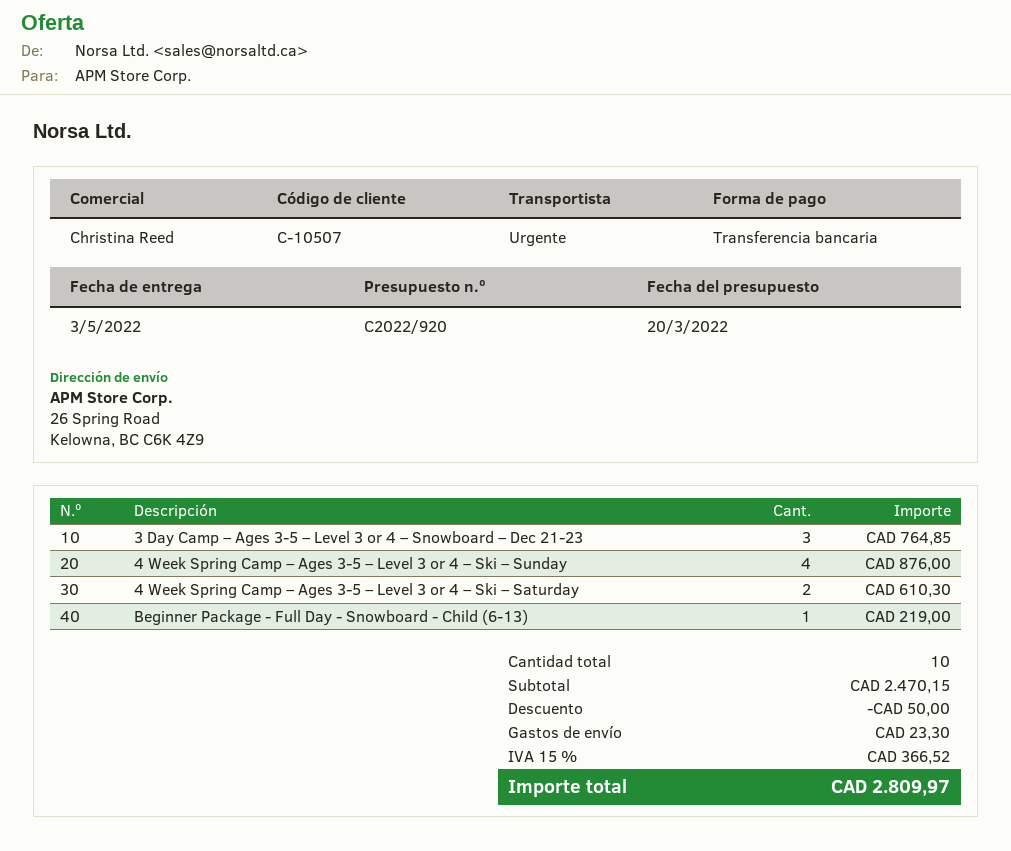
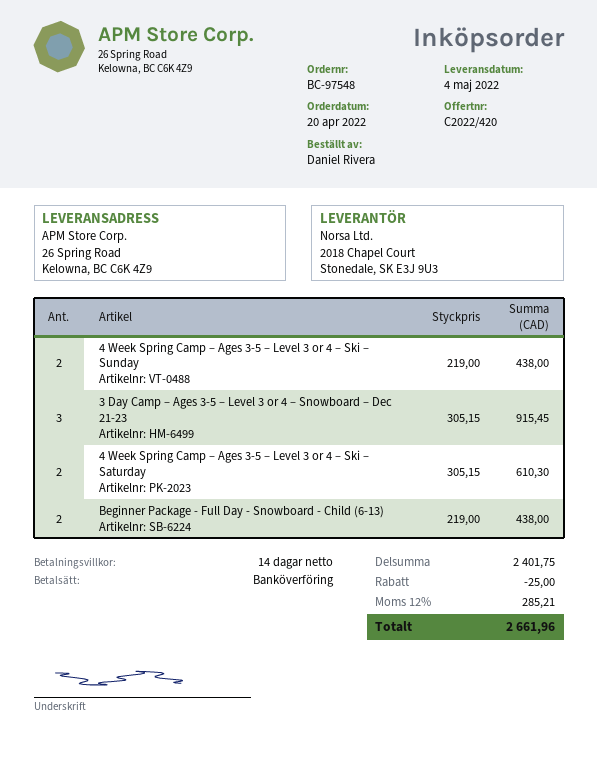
quote number: C2022/920 -> C2022/420
delivery date: 2022-05-03 -> 2022-05-04
3 Day Camp – Ages 3-5 – Level 3 or 4 – Snowboard – Dec 21-23: 3 for 764.85 -> 3 for 915.45
4 Week Spring Camp – Ages 3-5 – Level 3 or 4 – Ski – Sunday: 4 for 876.00 -> 2 for 438.00
Beginner Package - Full Day - Snowboard - Child (6-13): 1 for 219.00 -> 2 for 438.00
subtotal: 2470.15 -> 2401.75
discount: 50.00 -> 25.00
shipping: 23.30 -> none
tax: 15% = 366.52 -> 12% = 285.21
total: 2809.97 -> 2661.96

